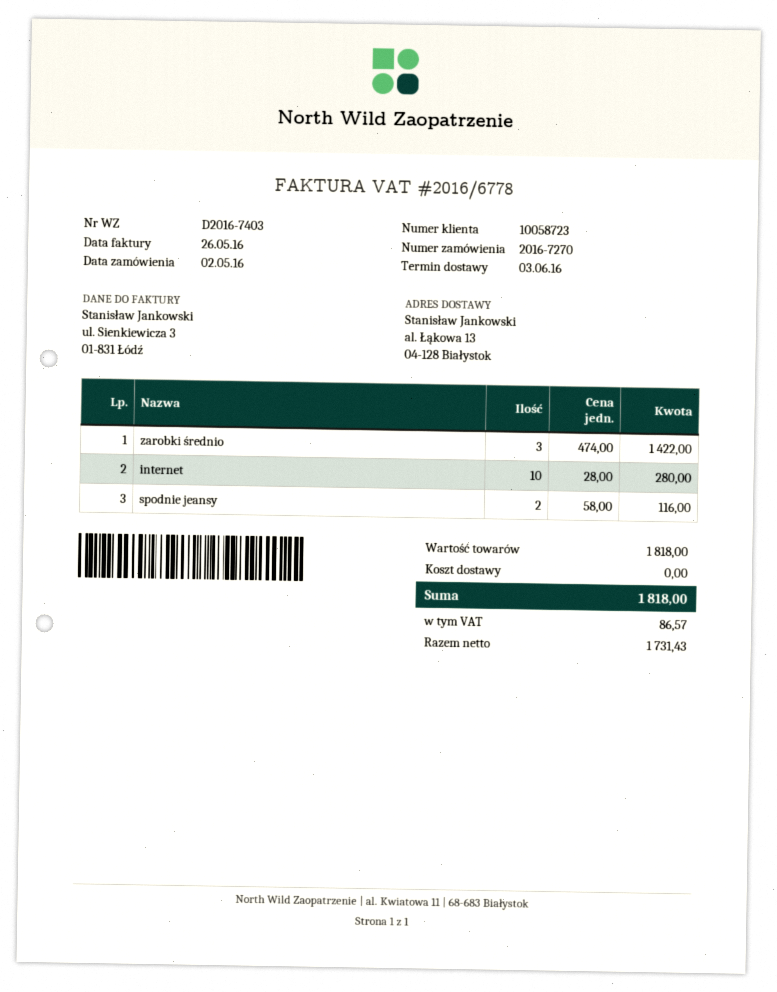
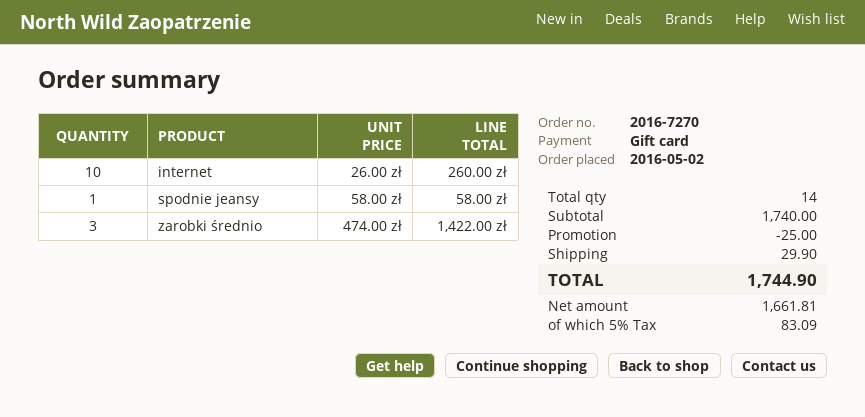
internet: 10 x 28.00 = 280.00 -> 10 x 26.00 = 260.00
spodnie jeansy: 2 x 58.00 = 116.00 -> 1 x 58.00 = 58.00
subtotal: 1818.00 -> 1740.00
discount: none -> 25.00
shipping: 0.00 -> 29.90
net: 1731.43 -> 1661.81
tax: 86.57 -> 83.09
total: 1818.00 -> 1744.90

